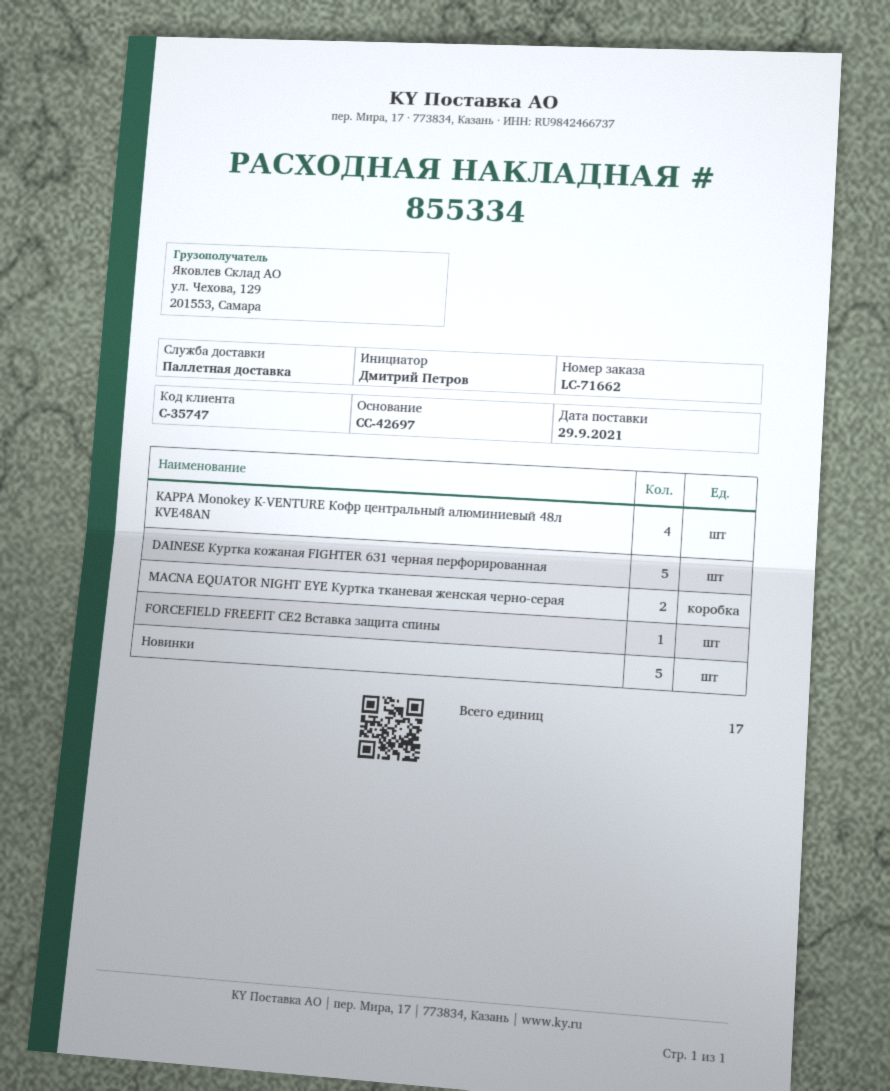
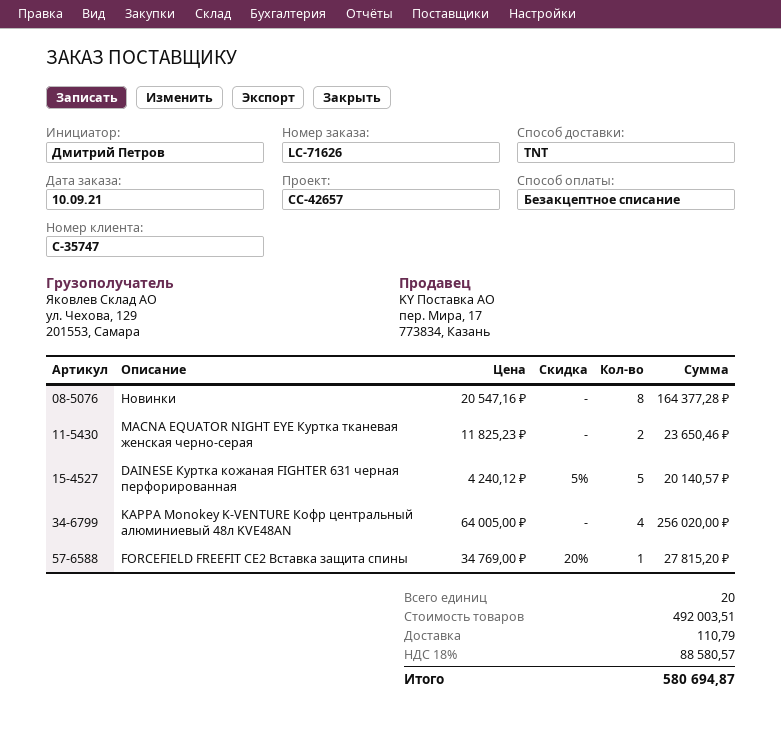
order number: LC-71662 -> LC-71626
reference: CC-42697 -> CC-42657
shipping method: pallet freight -> TNT
Новинки: 5 -> 8
total quantity: 17 -> 20

